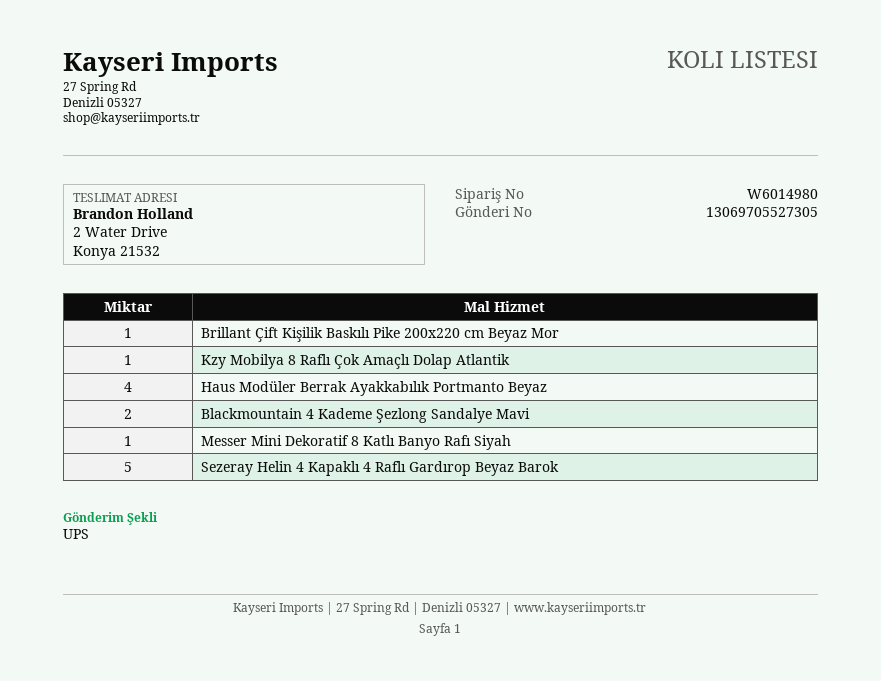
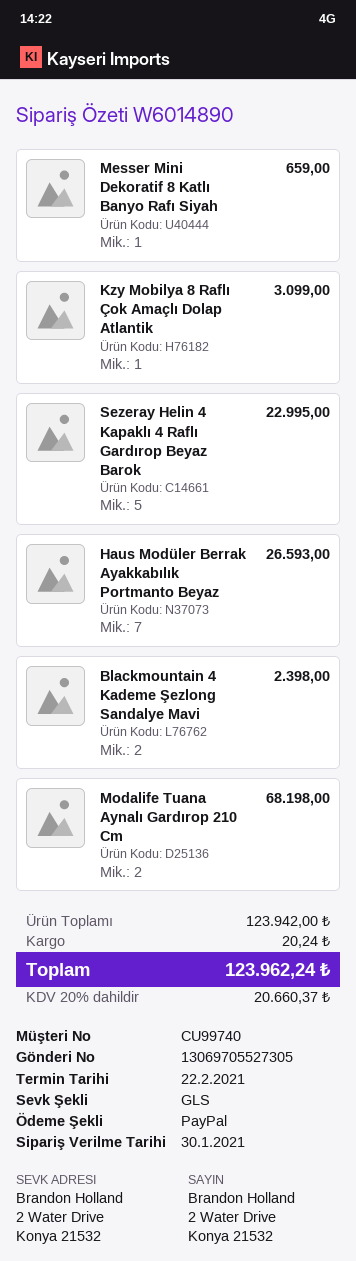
order number: W6014980 -> W6014890
shipping method: UPS -> GLS
Brillant Çift Kişilik Baskılı Pike 200x220 cm Beyaz Mor: 1 -> none
Haus Modüler Berrak Ayakkabılık Portmanto Beyaz: 4 -> 7
Modalife Tuana Aynalı Gardırop 210 Cm: none -> 2

